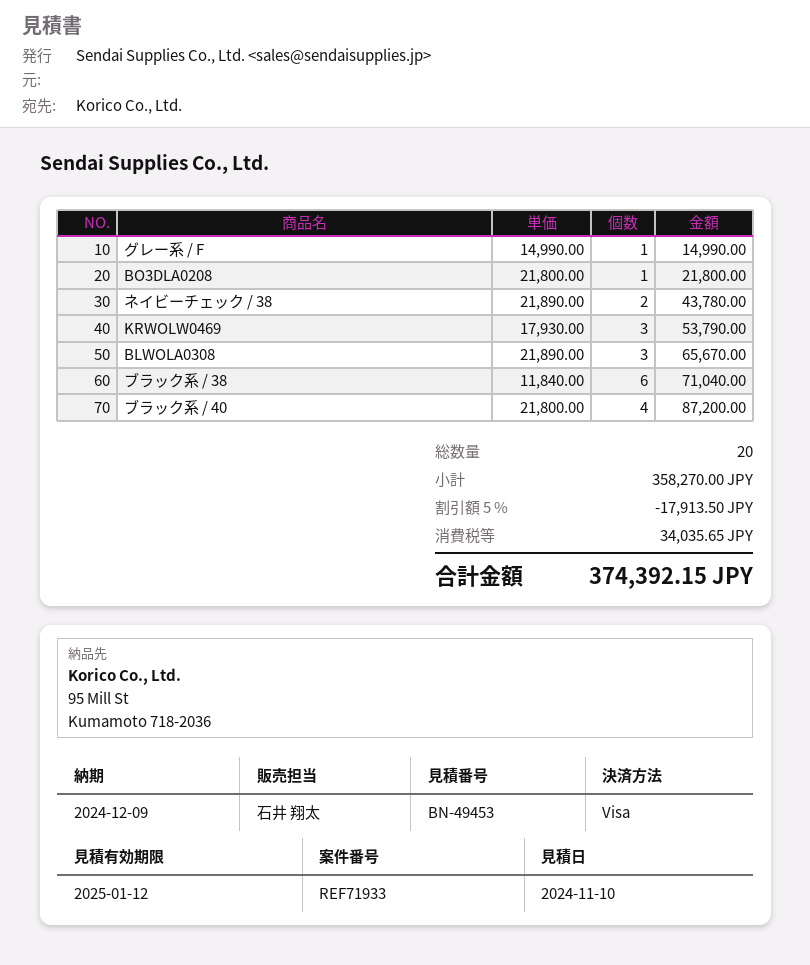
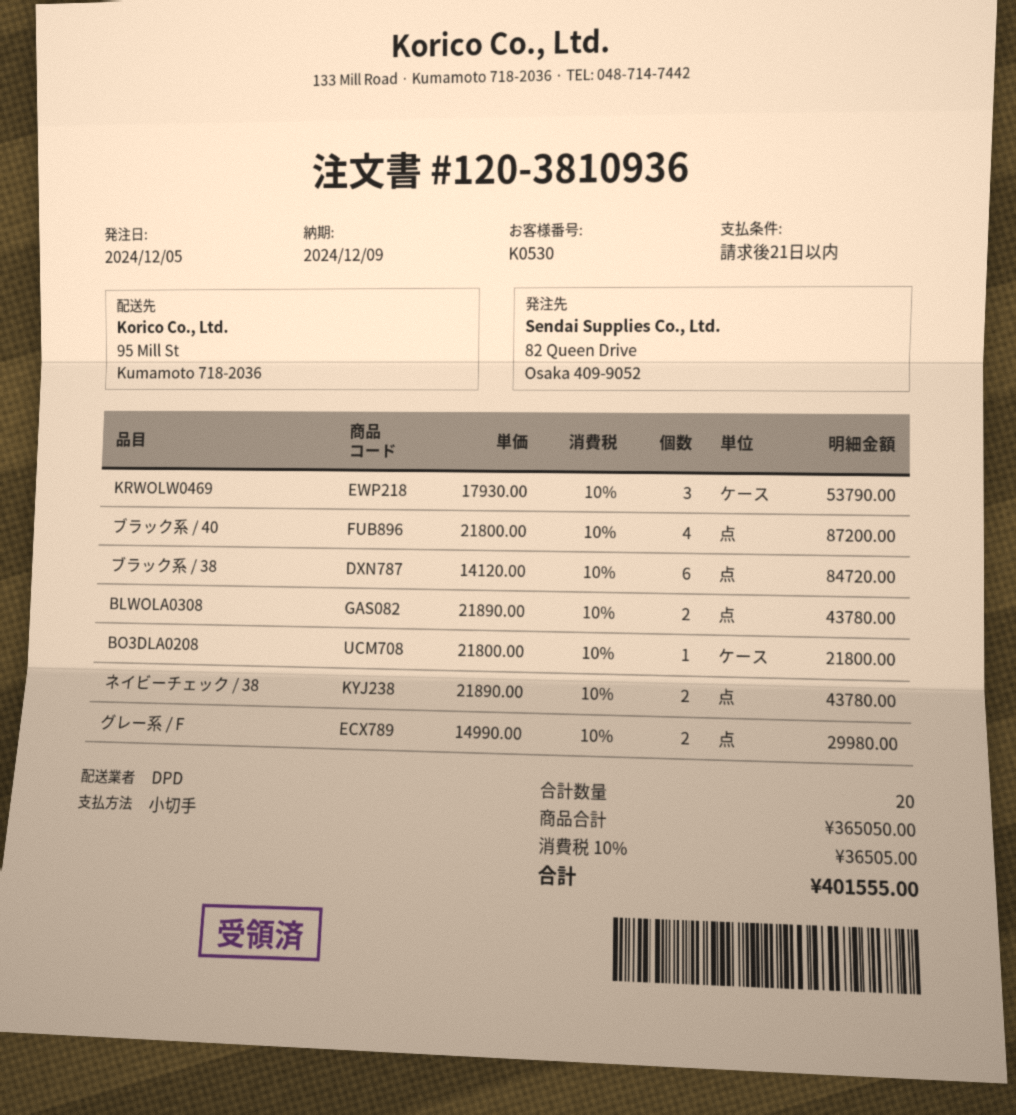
payment method: Visa -> cheque
グレー系 / F: 1 x 14990.00 = 14990.00 -> 2 x 14990.00 = 29980.00
BLWOLA0308: 3 x 21890.00 = 65670.00 -> 2 x 21890.00 = 43780.00
ブラック系 / 38: 6 x 11840.00 = 71040.00 -> 6 x 14120.00 = 84720.00
subtotal: 358270.00 -> 365050.00
discount: 5% = 17913.50 -> none
tax: 34035.65 -> 36505.00
total: 374392.15 -> 401555.00

